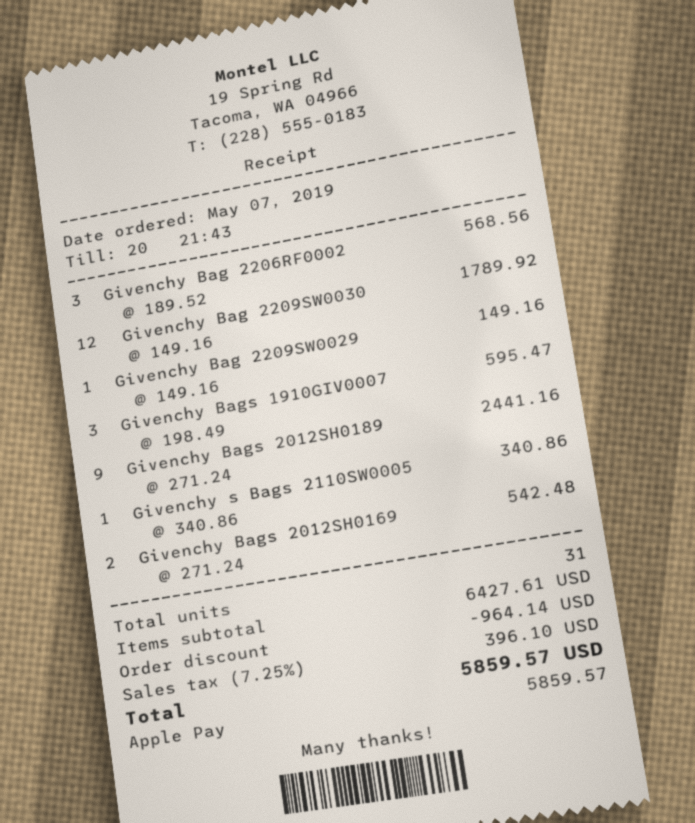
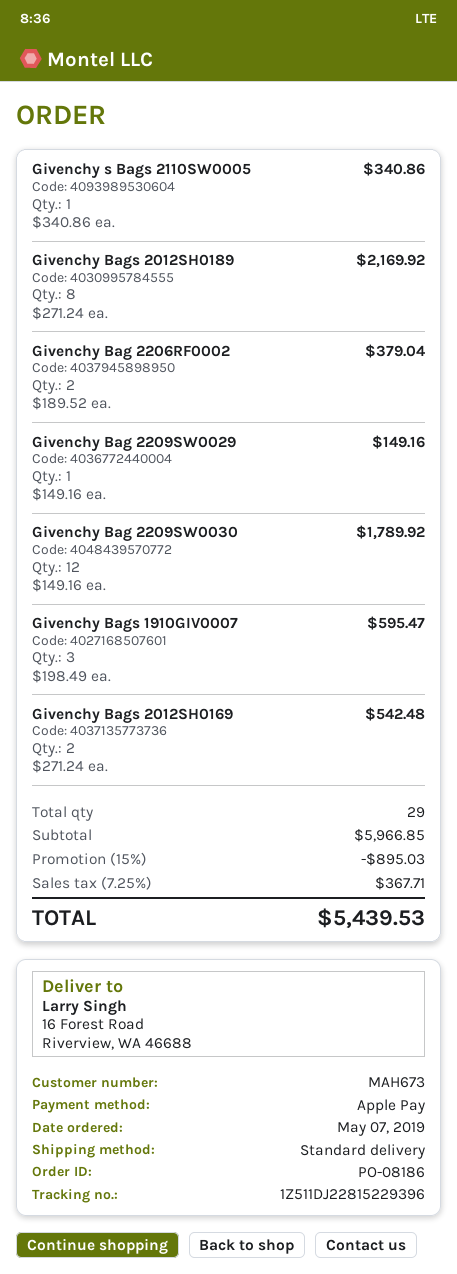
Givenchy Bag 2206RF0002: 3 x 189.52 = 568.56 -> 2 x 189.52 = 379.04
Givenchy Bags 2012SH0189: 9 x 271.24 = 2441.16 -> 8 x 271.24 = 2169.92
total quantity: 31 -> 29
subtotal: 6427.61 -> 5966.85
discount: 964.14 -> 895.03
tax: 7.25% = 396.10 -> 7.25% = 367.71
total: 5859.57 -> 5439.53

